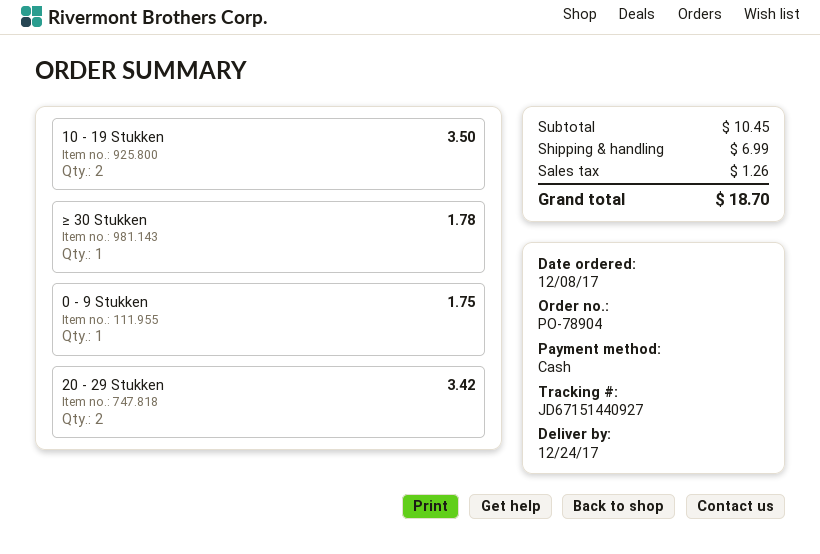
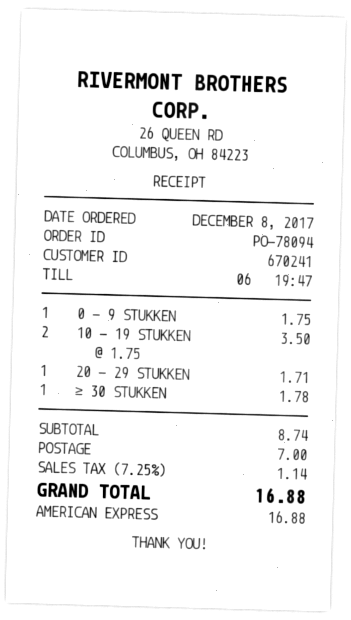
order number: PO-78904 -> PO-78094
payment method: cash -> American Express
20 - 29 Stukken: 2 for 3.42 -> 1 for 1.71
subtotal: 10.45 -> 8.74
shipping: 6.99 -> 7.00
tax: 1.26 -> 1.14
total: 18.70 -> 16.88

